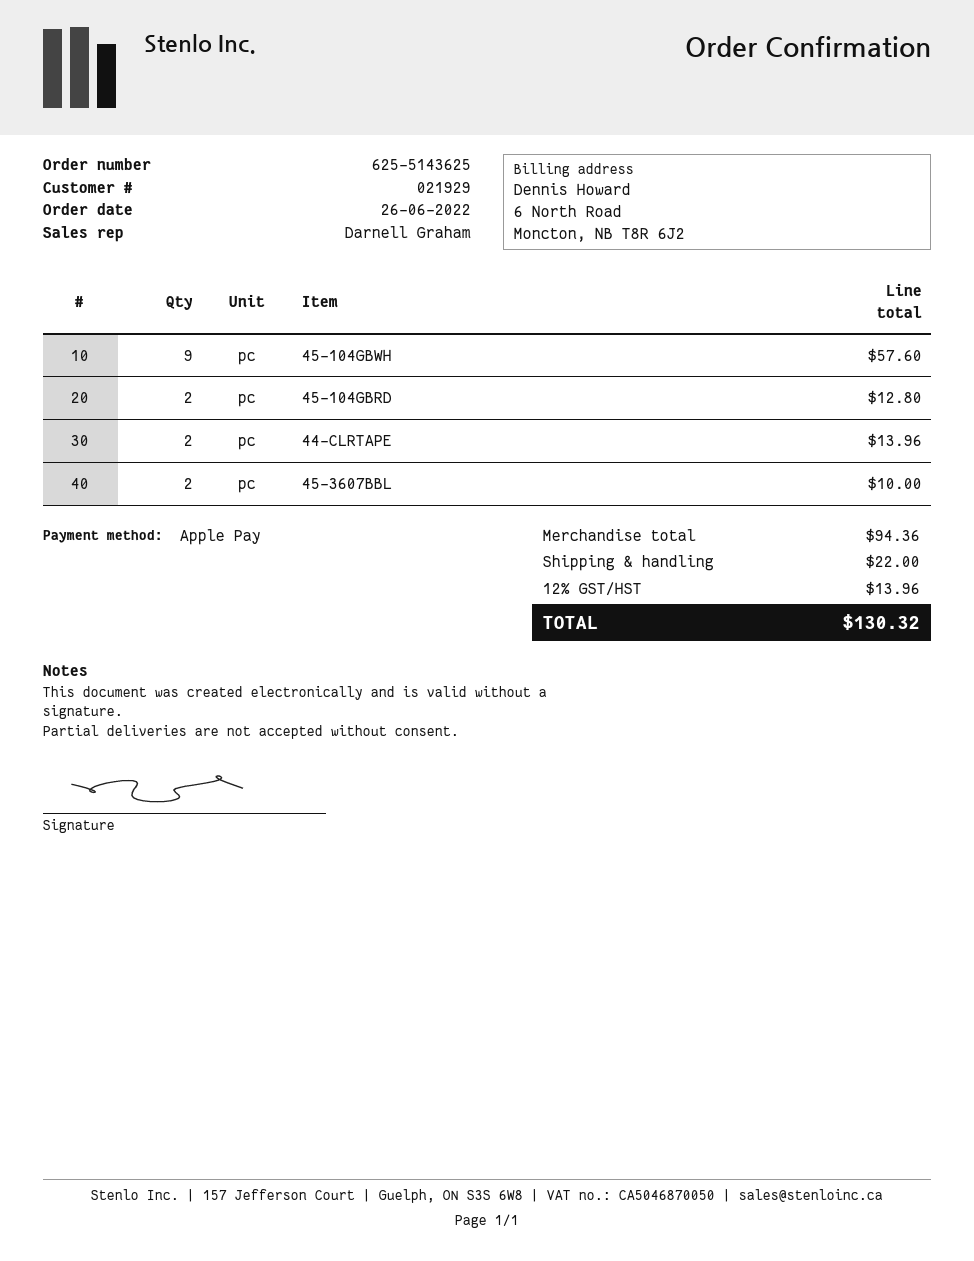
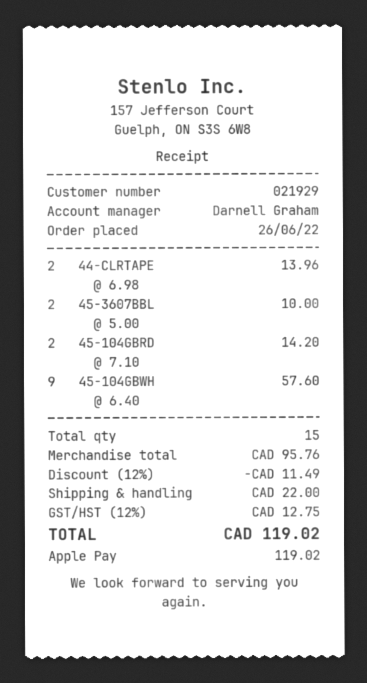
45-104GBRD: 2 for 12.80 -> 2 for 14.20
subtotal: 94.36 -> 95.76
discount: none -> 12% = 11.49
tax: 12% = 13.96 -> 12% = 12.75
total: 130.32 -> 119.02

